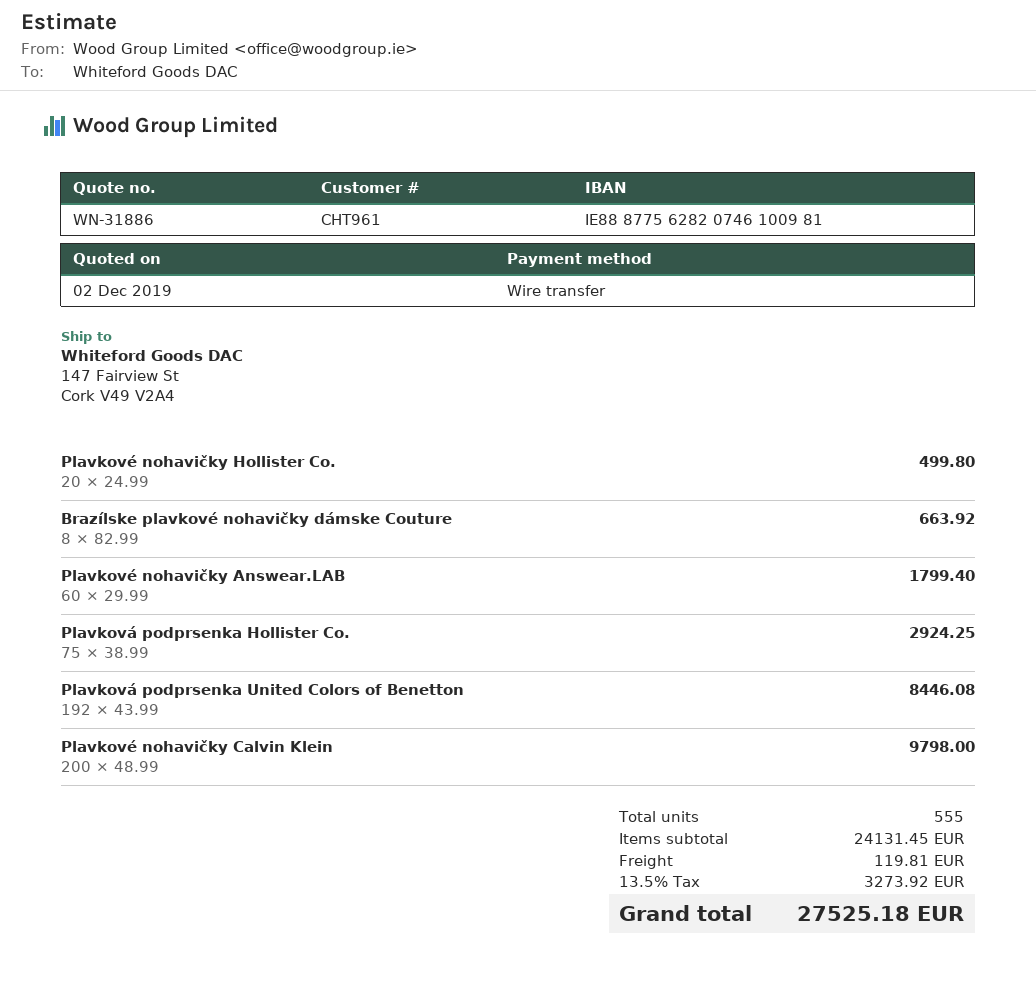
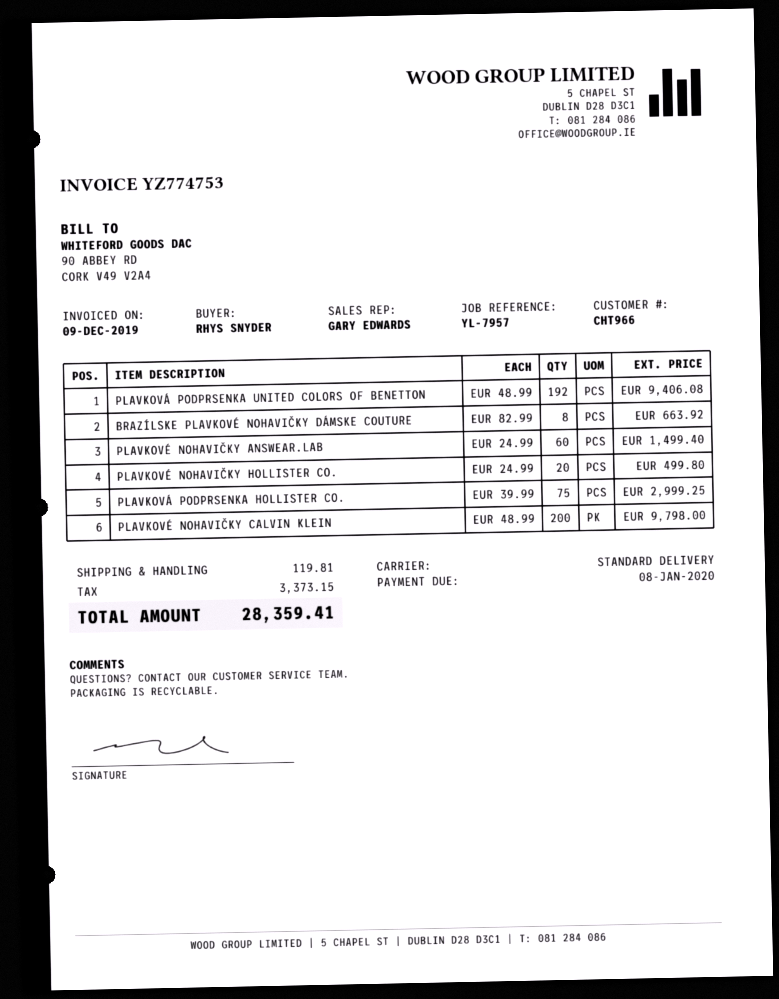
customer number: CHT961 -> CHT966
Plavkové nohavičky Answear.LAB: 60 x 29.99 = 1799.40 -> 60 x 24.99 = 1499.40
Plavková podprsenka Hollister Co.: 75 x 38.99 = 2924.25 -> 75 x 39.99 = 2999.25
Plavková podprsenka United Colors of Benetton: 192 x 43.99 = 8446.08 -> 192 x 48.99 = 9406.08
tax: 3273.92 -> 3373.15
total: 27525.18 -> 28359.41

